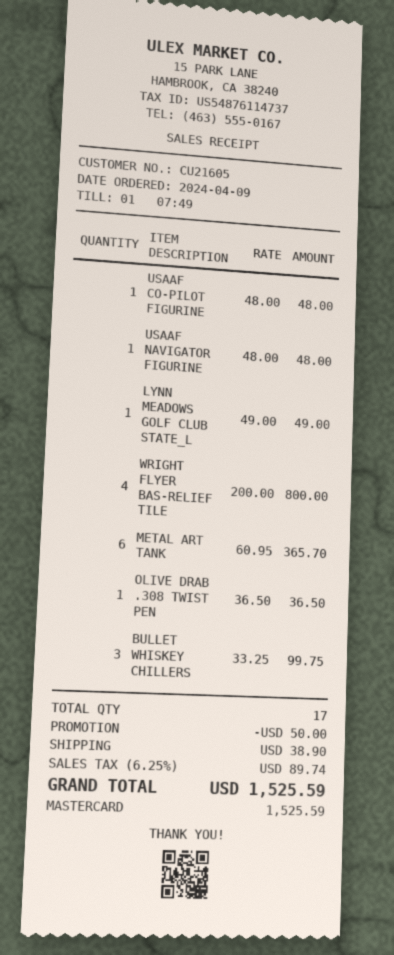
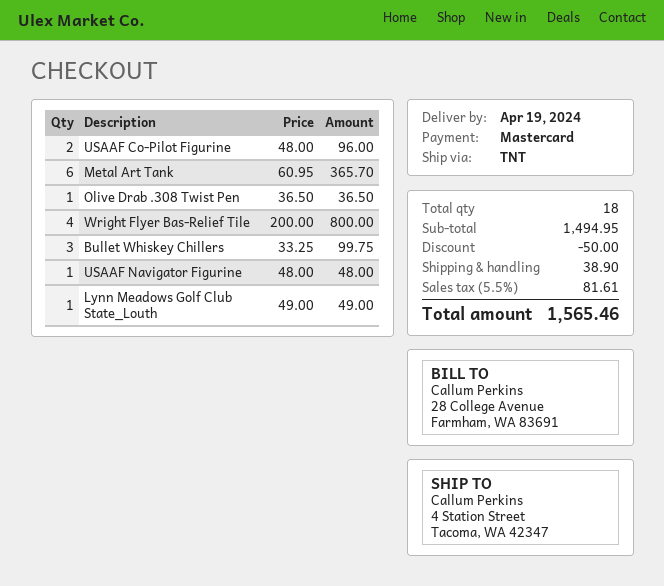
USAAF CO-PILOT FIGURINE: 1 x 48.00 = 48.00 -> 2 x 48.00 = 96.00
total quantity: 17 -> 18
tax: 6.25% = 89.74 -> 5.5% = 81.61
total: 1525.59 -> 1565.46

